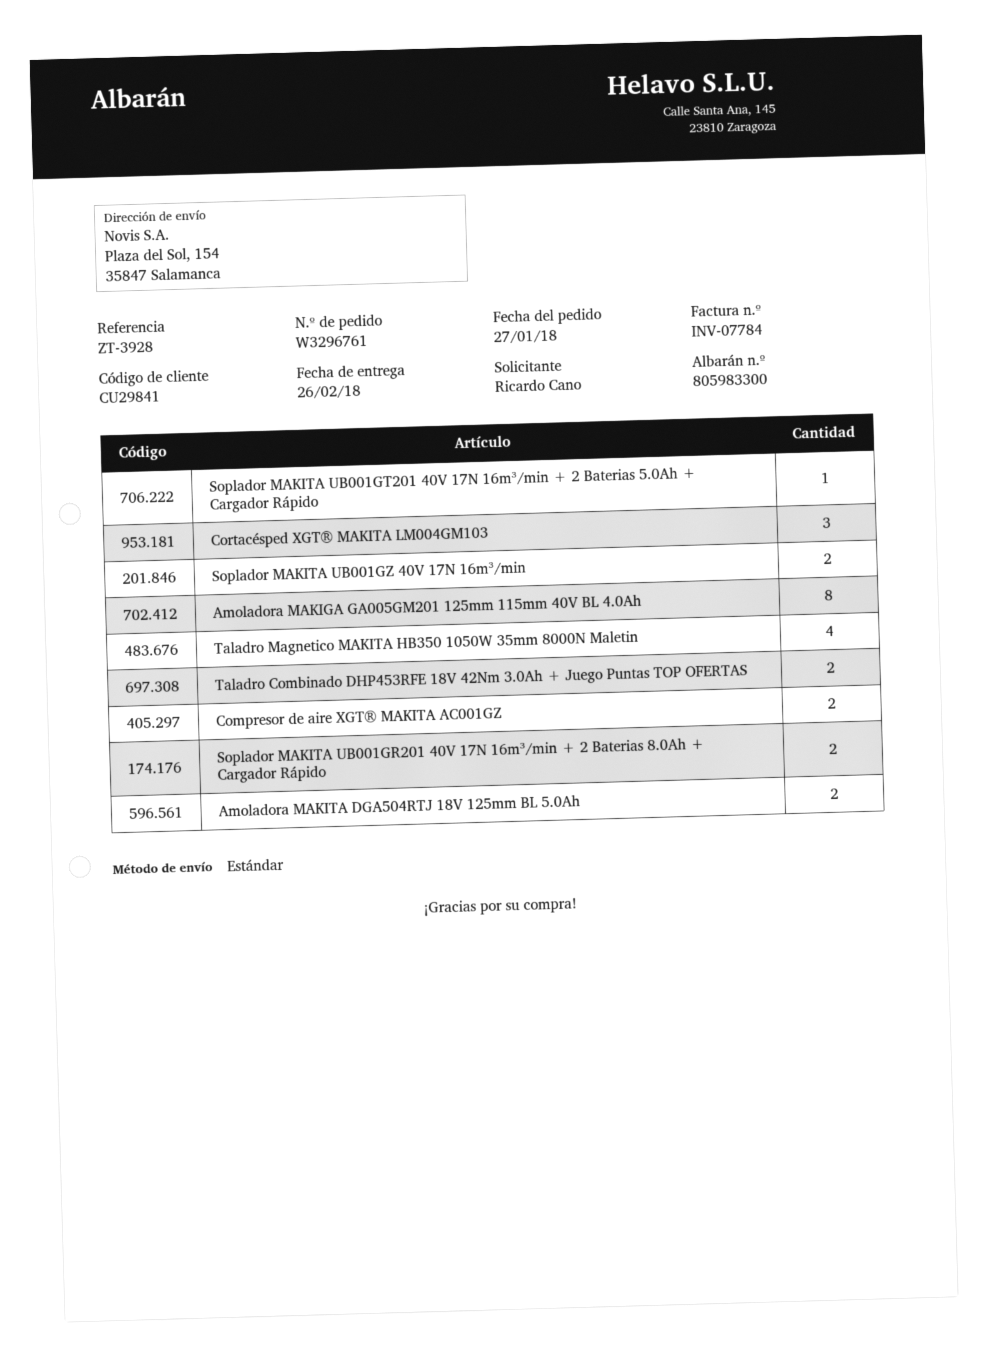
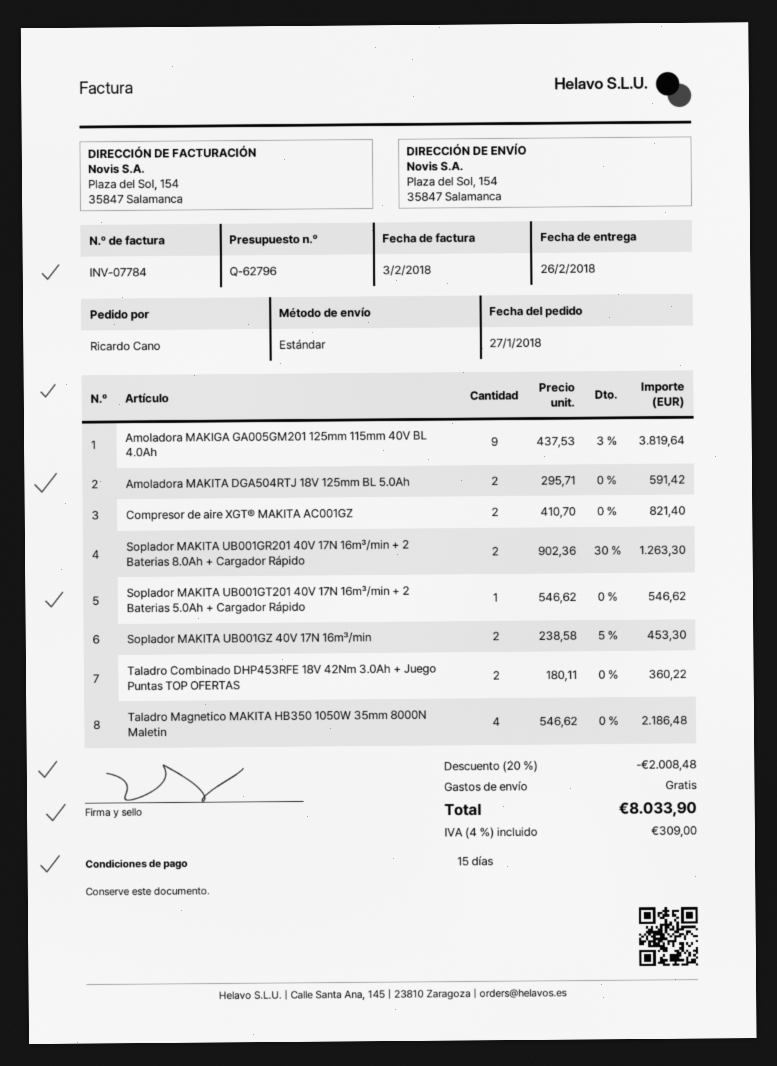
Cortacésped XGT® MAKITA LM004GM103: 3 -> none
Amoladora MAKIGA GA005GM201 125mm 115mm 40V BL 4.0Ah: 8 -> 9

